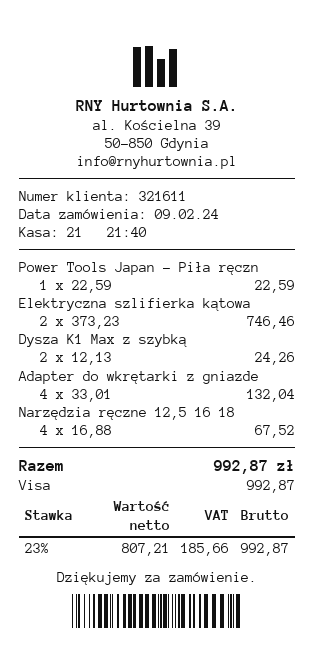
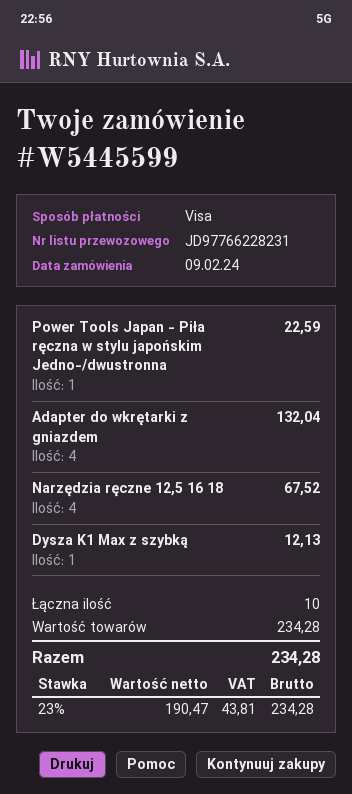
Elektryczna szlifierka kątowa: 2 for 746.46 -> none
Dysza K1 Max z szybką: 2 for 24.26 -> 1 for 12.13
net: 807.21 -> 190.47
tax: 23% = 185.66 -> 23% = 43.81
total: 992.87 -> 234.28

